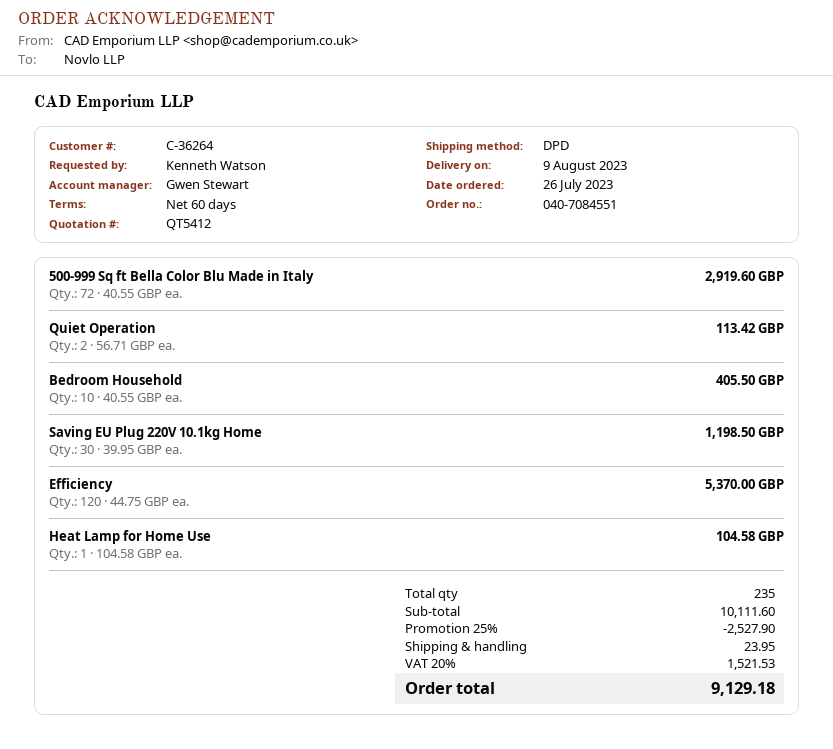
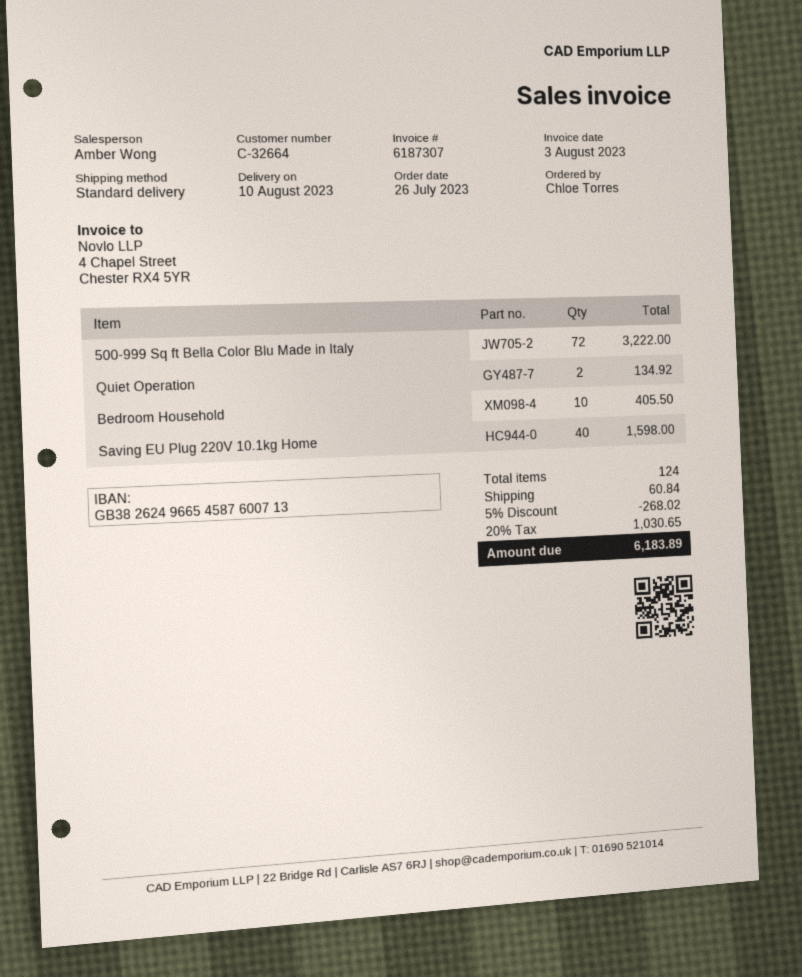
delivery date: 2023-08-09 -> 2023-08-10
customer number: C-36264 -> C-32664
ordered by: Kenneth Watson -> Chloe Torres
sales rep: Gwen Stewart -> Amber Wong
shipping method: DPD -> standard
500-999 Sq ft Bella Color Blu Made in Italy: 72 for 2919.60 -> 72 for 3222.00
Quiet Operation: 2 for 113.42 -> 2 for 134.92
Saving EU Plug 220V 10.1kg Home: 30 for 1198.50 -> 40 for 1598.00
Efficiency: 120 for 5370.00 -> none
Heat Lamp for Home Use: 1 for 104.58 -> none
total quantity: 235 -> 124
discount: 25% = 2527.90 -> 5% = 268.02
shipping: 23.95 -> 60.84
tax: 20% = 1521.53 -> 20% = 1030.65
total: 9129.18 -> 6183.89

